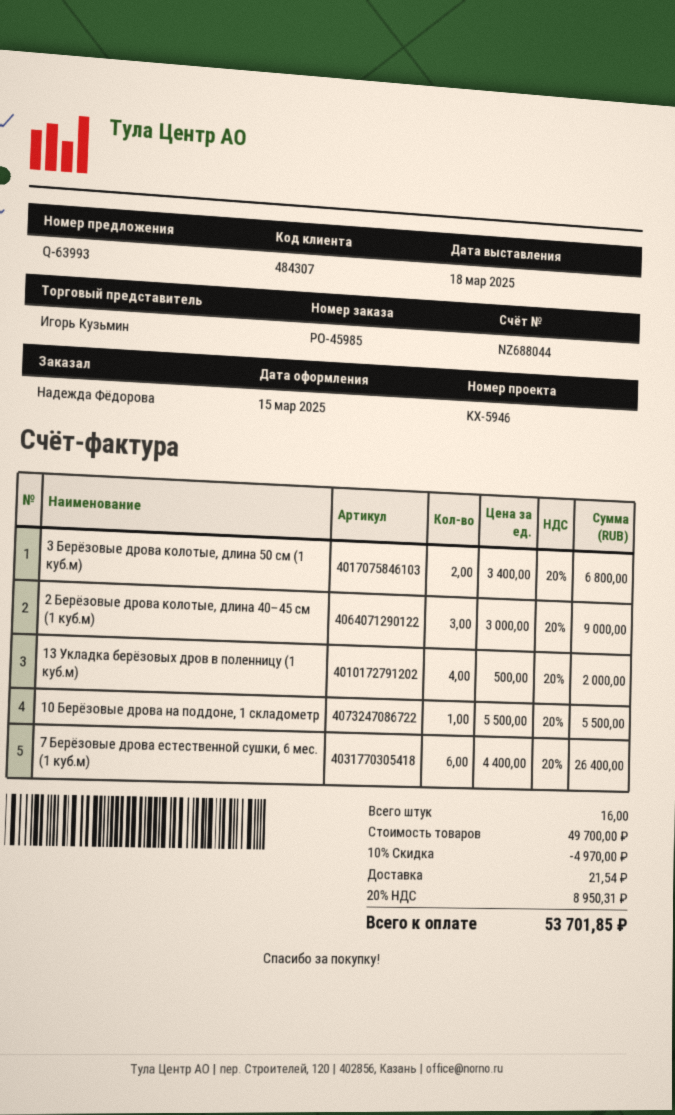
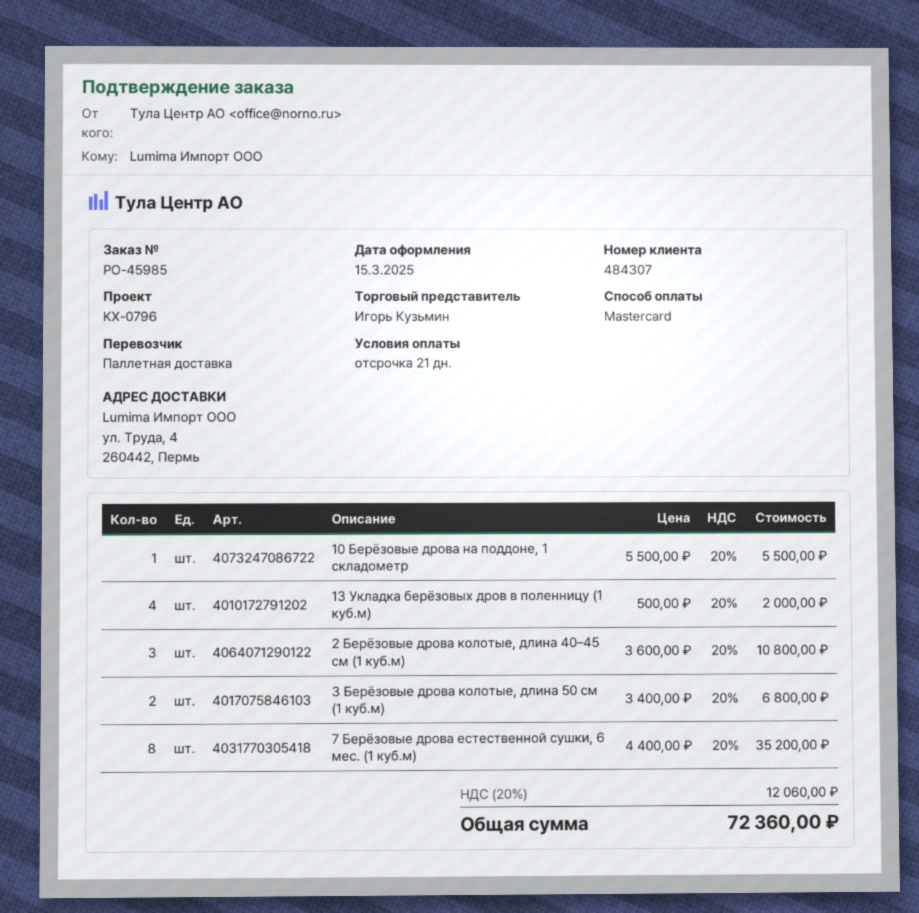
reference: KX-5946 -> KX-0796
2 Берёзовые дрова колотые, длина 40–45 см (1 куб.м): 3 x 3000.00 = 9000.00 -> 3 x 3600.00 = 10800.00
7 Берёзовые дрова естественной сушки, 6 мес. (1 куб.м): 6 x 4400.00 = 26400.00 -> 8 x 4400.00 = 35200.00
discount: 10% = 4970.00 -> none
shipping: 21.54 -> none
tax: 20% = 8950.31 -> 20% = 12060.00
total: 53701.85 -> 72360.00

